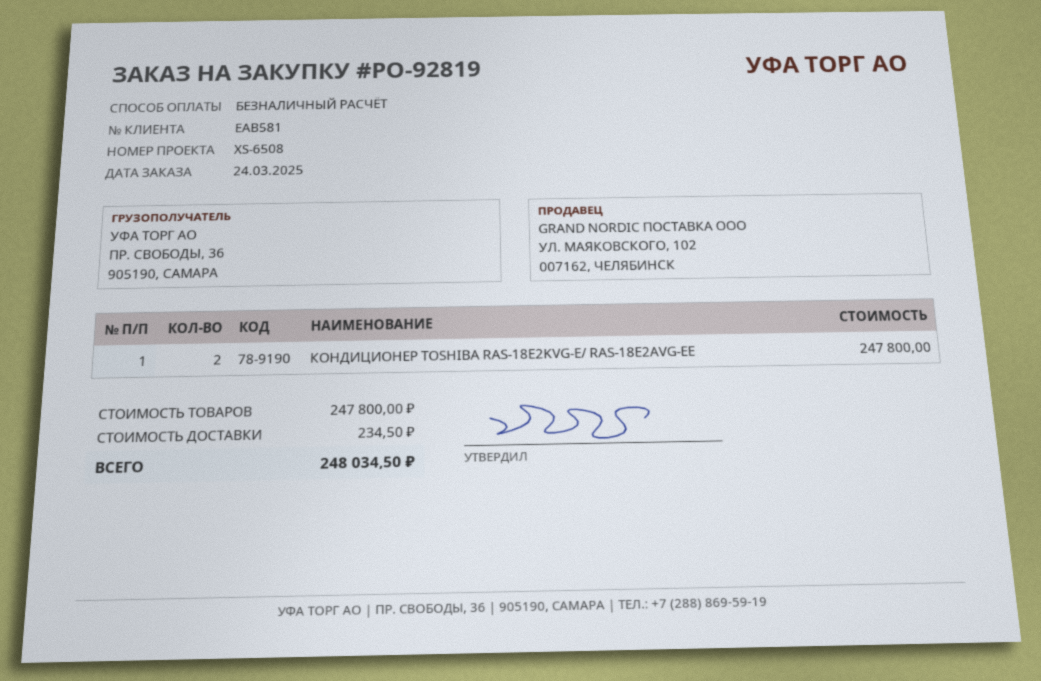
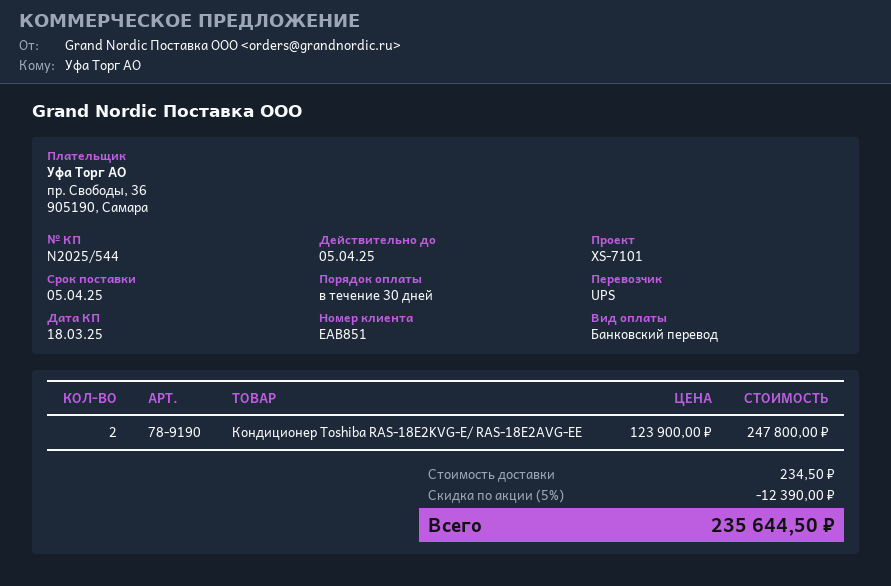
customer number: EAB581 -> EAB851
reference: XS-6508 -> XS-7101
discount: none -> 5% = 12390.00
total: 248034.50 -> 235644.50

